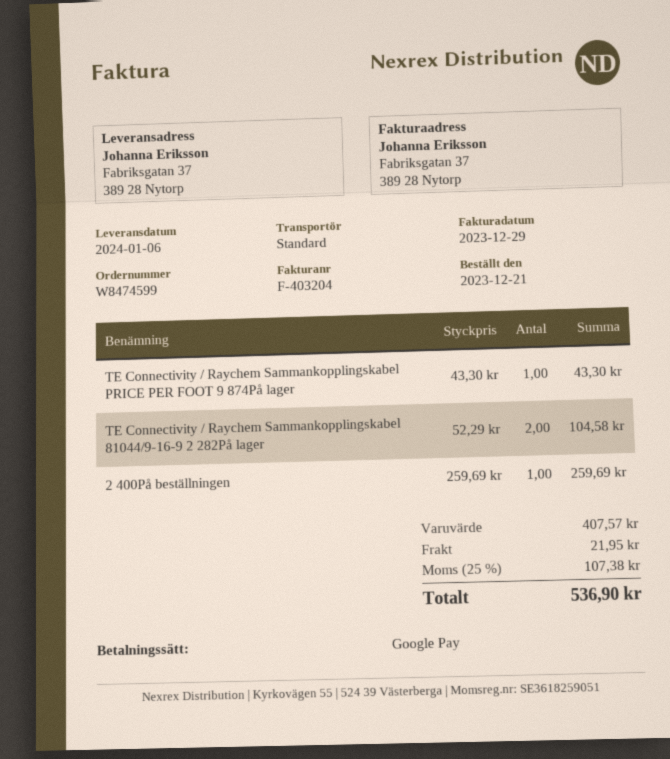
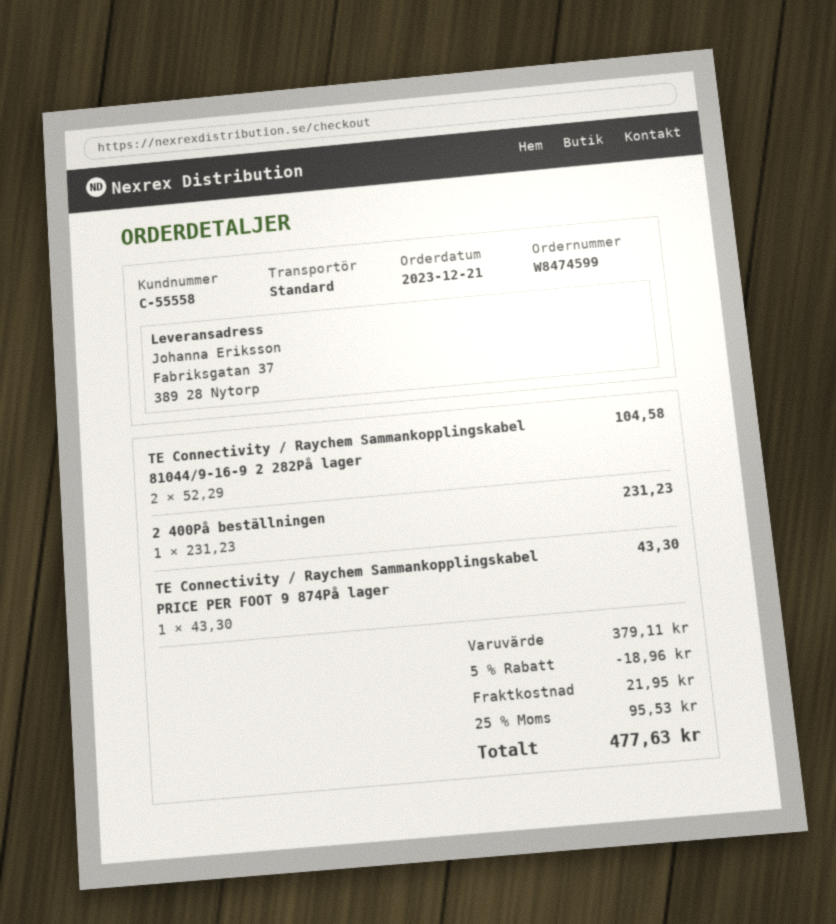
2 400På beställningen: 1 x 259.69 = 259.69 -> 1 x 231.23 = 231.23
subtotal: 407.57 -> 379.11
discount: none -> 5% = 18.96
tax: 25% = 107.38 -> 25% = 95.53
total: 536.90 -> 477.63

